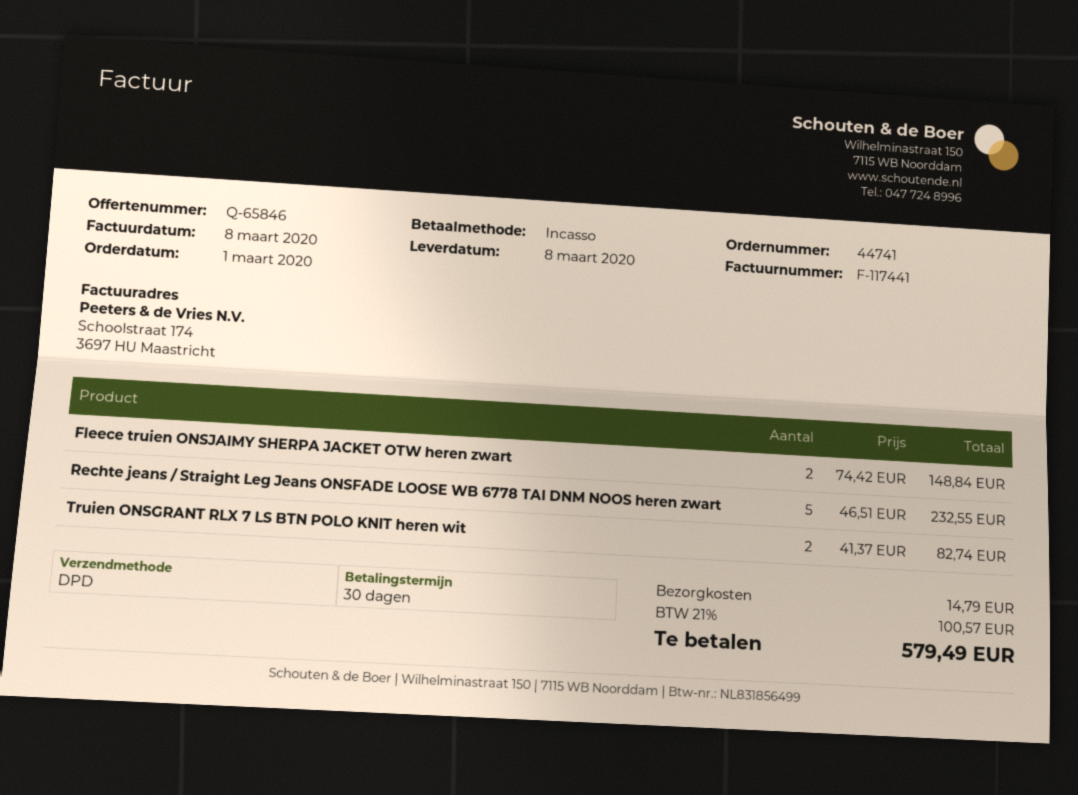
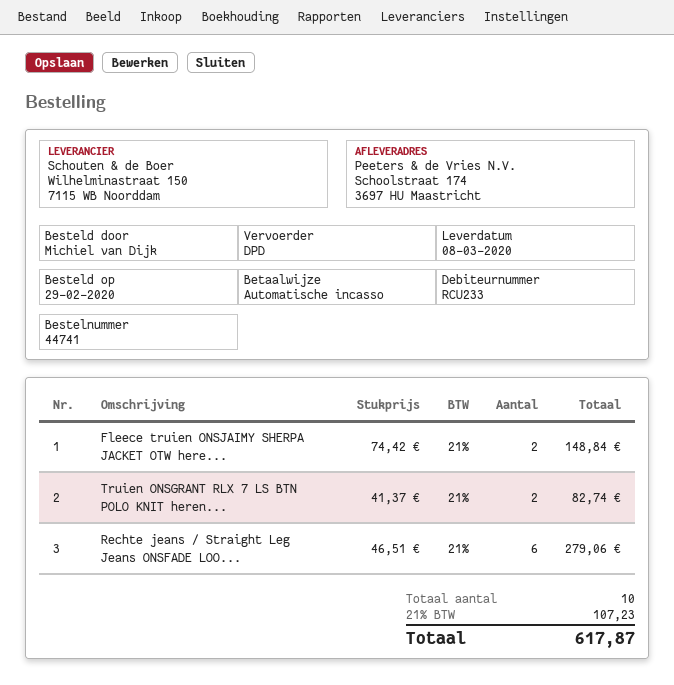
order date: 2020-03-01 -> 2020-02-29
Rechte jeans / Straight Leg Jeans ONSFADE LOOSE WB 6778 TAI DNM NOOS heren zwart: 5 x 46.51 = 232.55 -> 6 x 46.51 = 279.06
shipping: 14.79 -> none
tax: 21% = 100.57 -> 21% = 107.23
total: 579.49 -> 617.87

